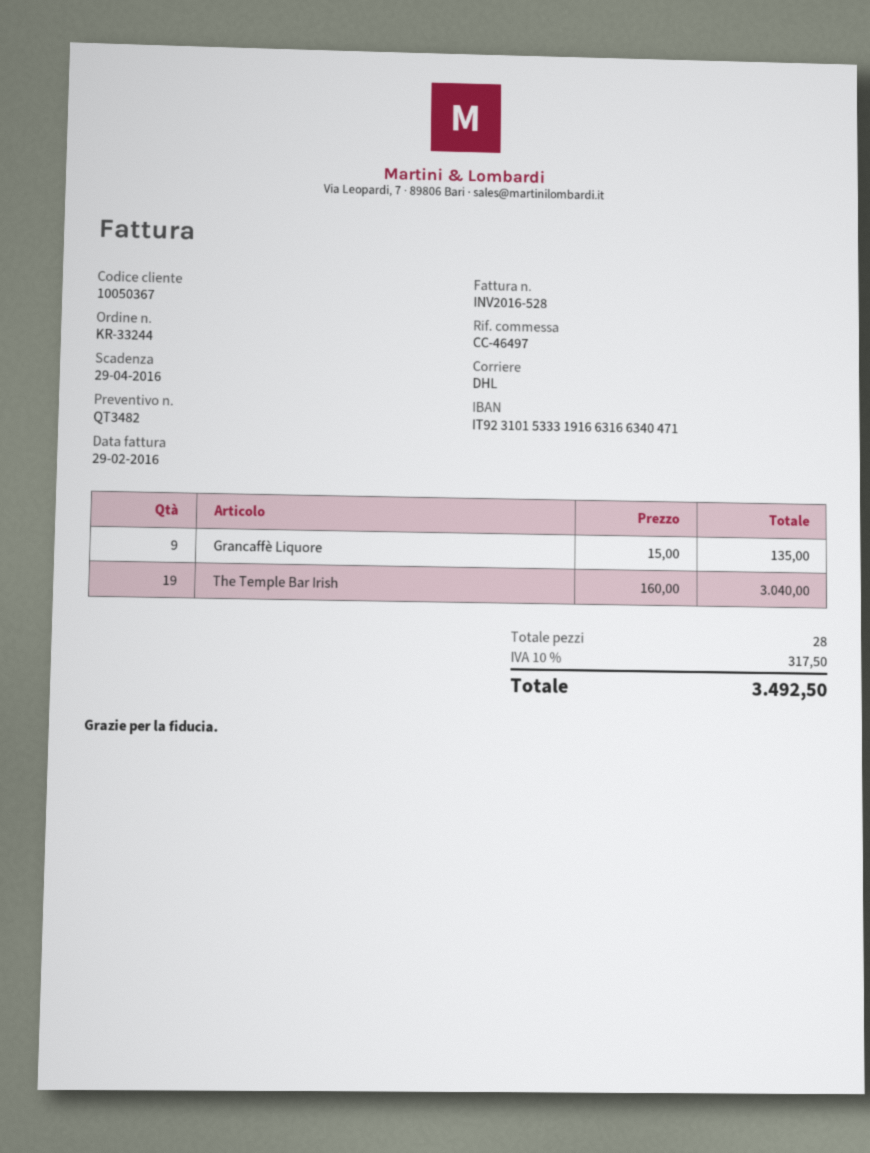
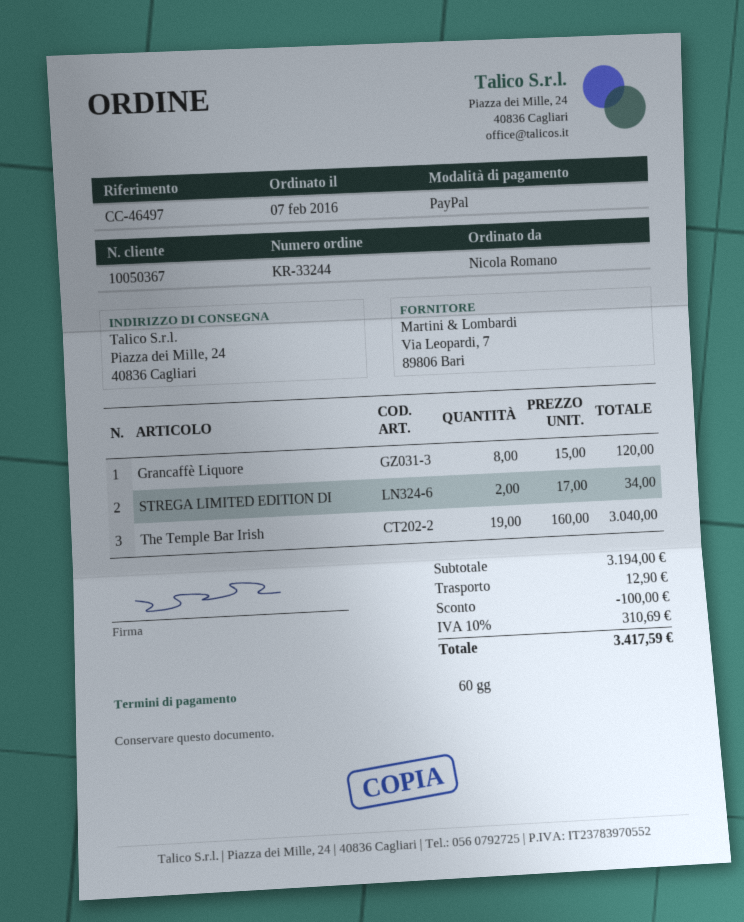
Grancaffè Liquore: 9 x 15.00 = 135.00 -> 8 x 15.00 = 120.00
STREGA LIMITED EDITION DI: none -> 2 x 17.00 = 34.00
discount: none -> 100.00
shipping: none -> 12.90
tax: 10% = 317.50 -> 10% = 310.69
total: 3492.50 -> 3417.59

